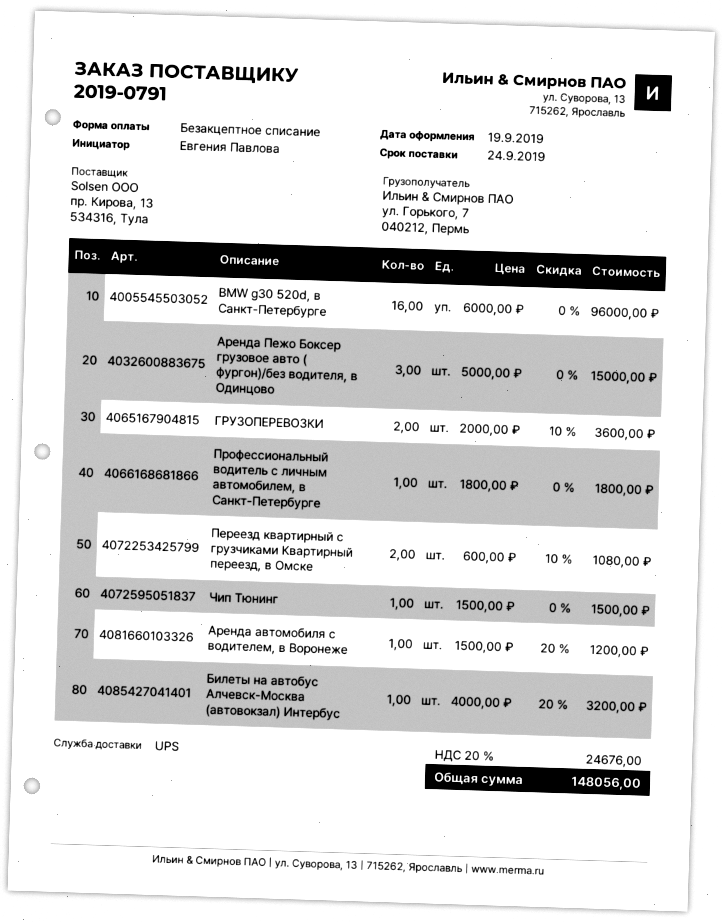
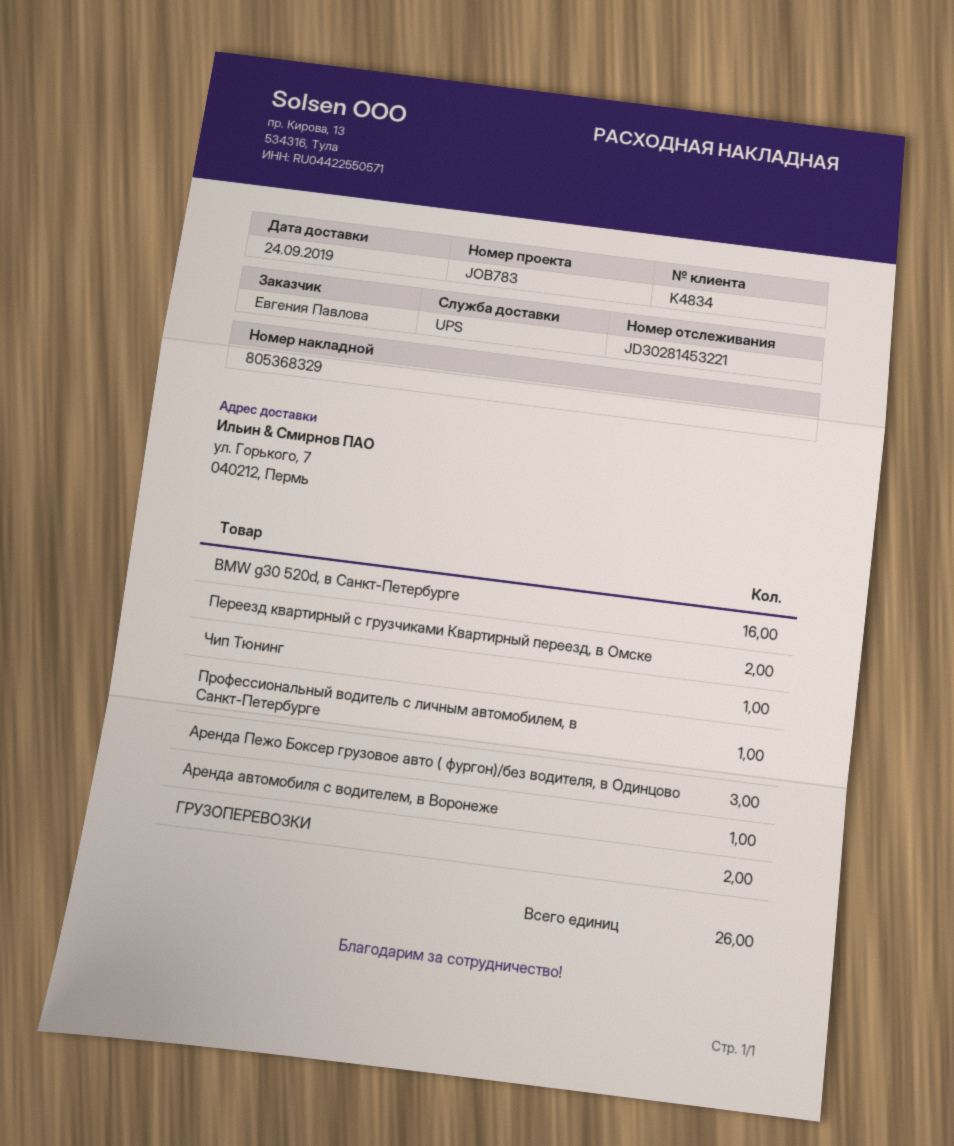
Билеты на автобус Алчевск-Москва (автовокзал) Интербус: 1 -> none

